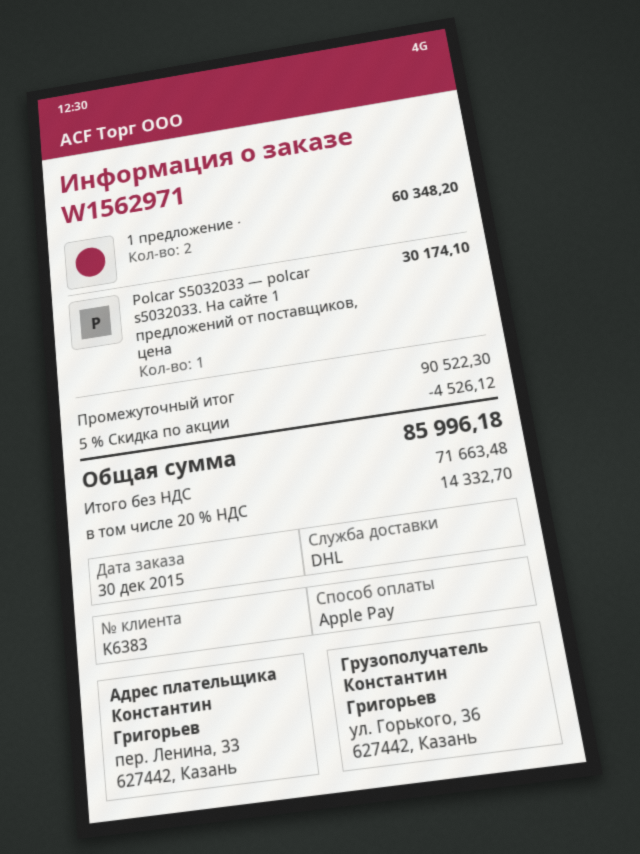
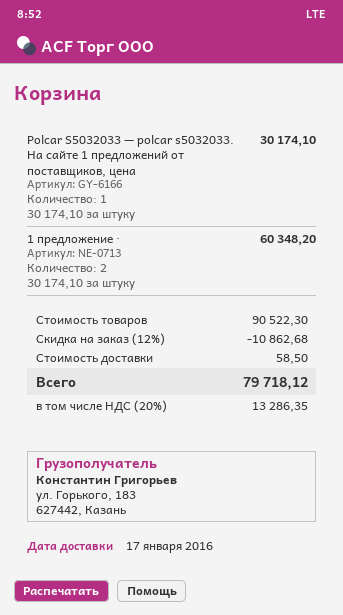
ship to: ул. Горького, 36, 627442, Казань -> ул. Горького, 183, 627442, Казань
discount: 5% = 4526.12 -> 12% = 10862.68
shipping: none -> 58.50
tax: 20% = 14332.70 -> 20% = 13286.35
total: 85996.18 -> 79718.12

